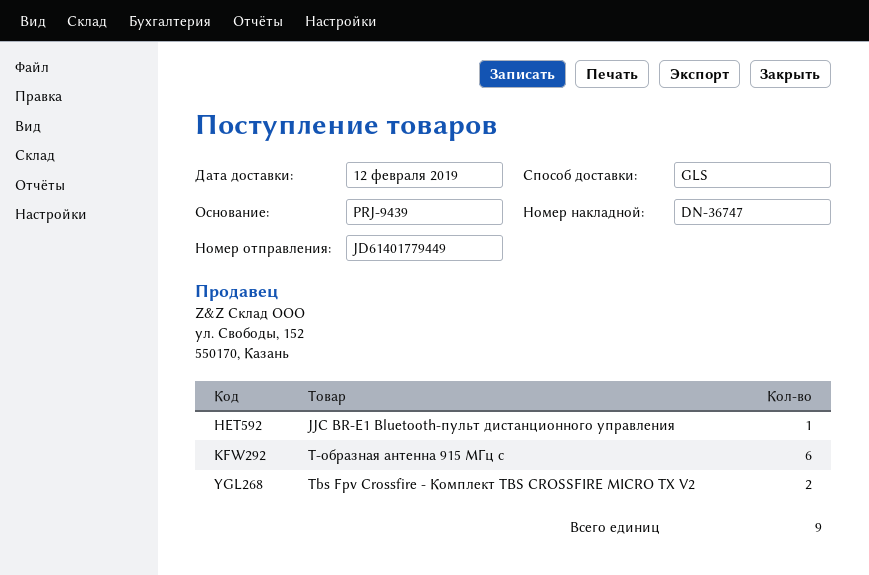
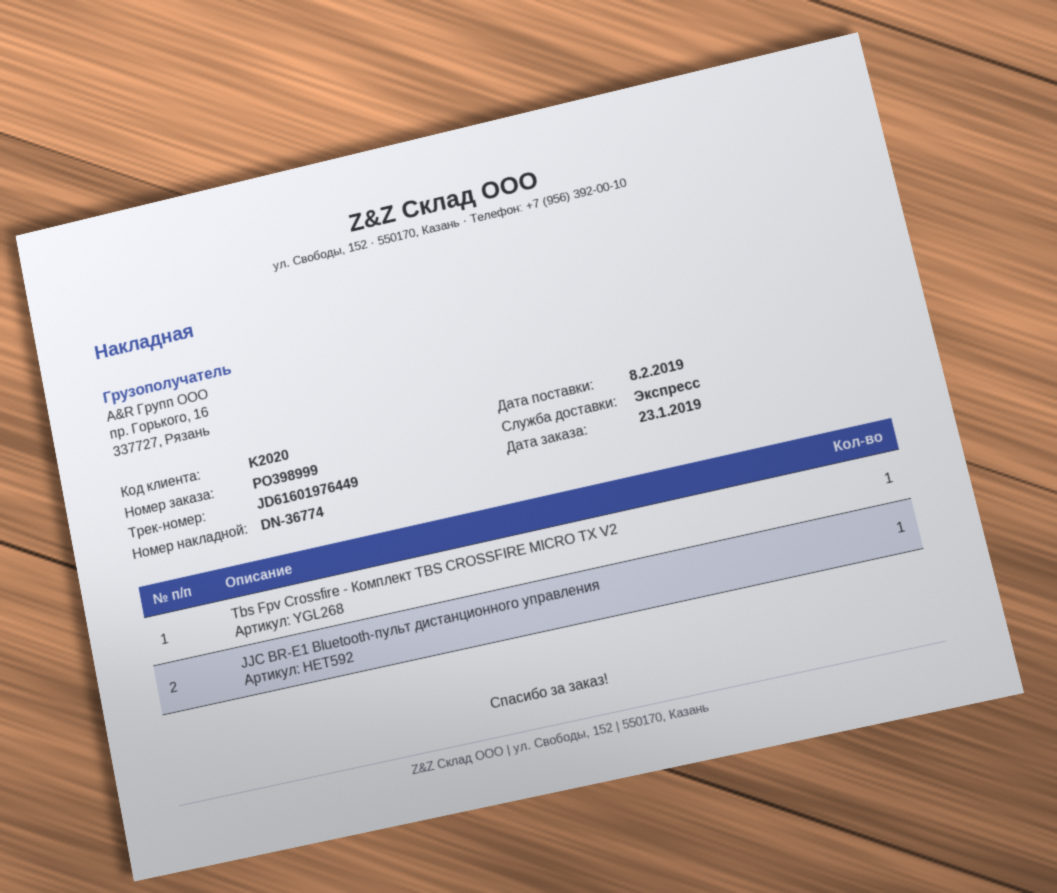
delivery note number: DN-36747 -> DN-36774
delivery date: 2019-02-12 -> 2019-02-08
shipping method: GLS -> express
tracking number: JD61401779449 -> JD61601976449
T-образная антенна 915 МГц с: 6 -> none
Tbs Fpv Crossfire - Комплект TBS CROSSFIRE MICRO TX V2: 2 -> 1

